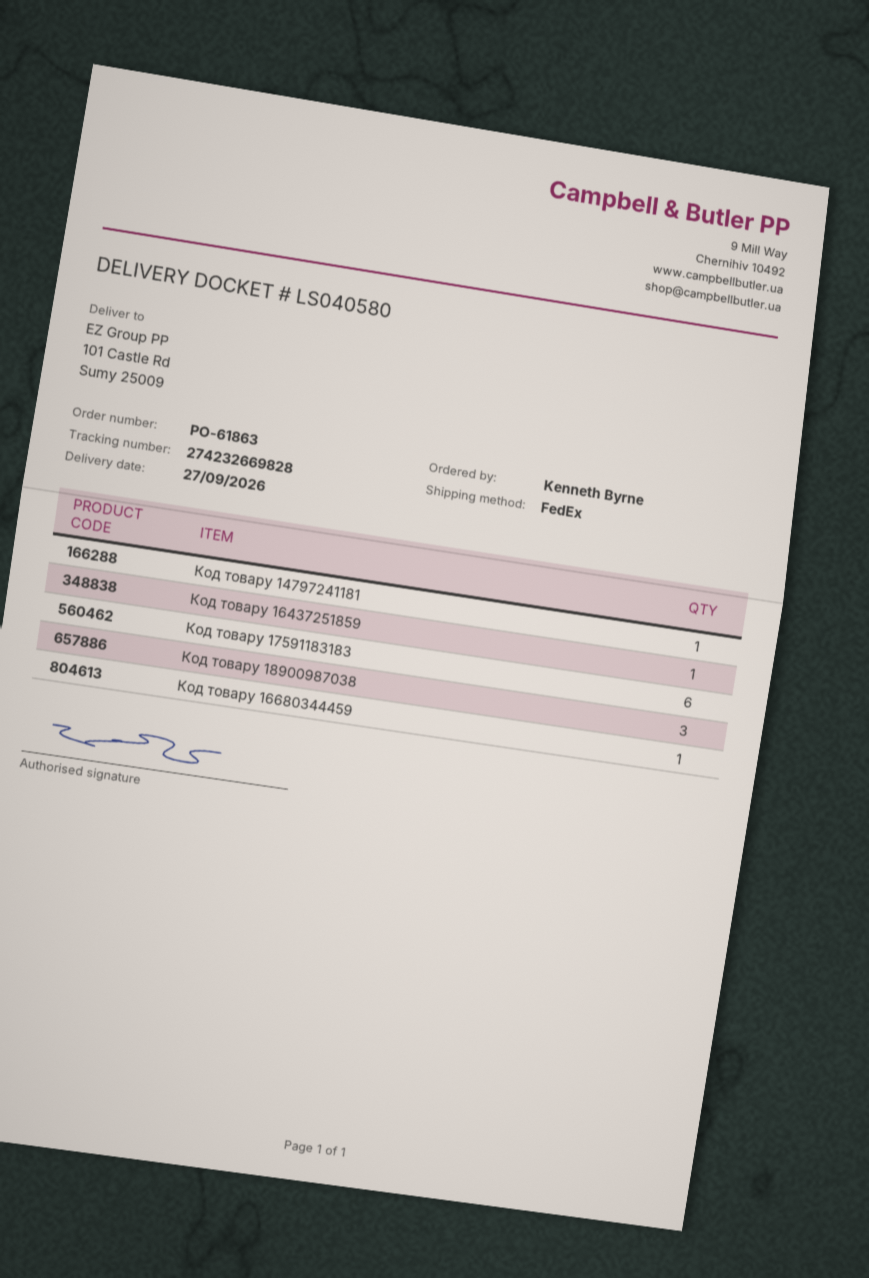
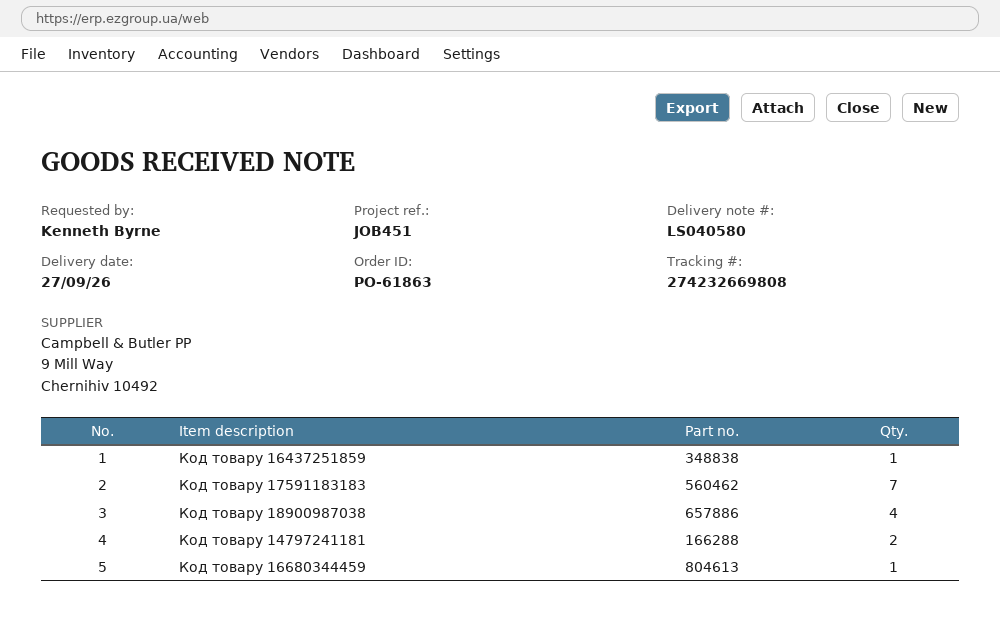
tracking number: 274232669828 -> 274232669808
Код товару 14797241181: 1 -> 2
Код товару 17591183183: 6 -> 7
Код товару 18900987038: 3 -> 4

